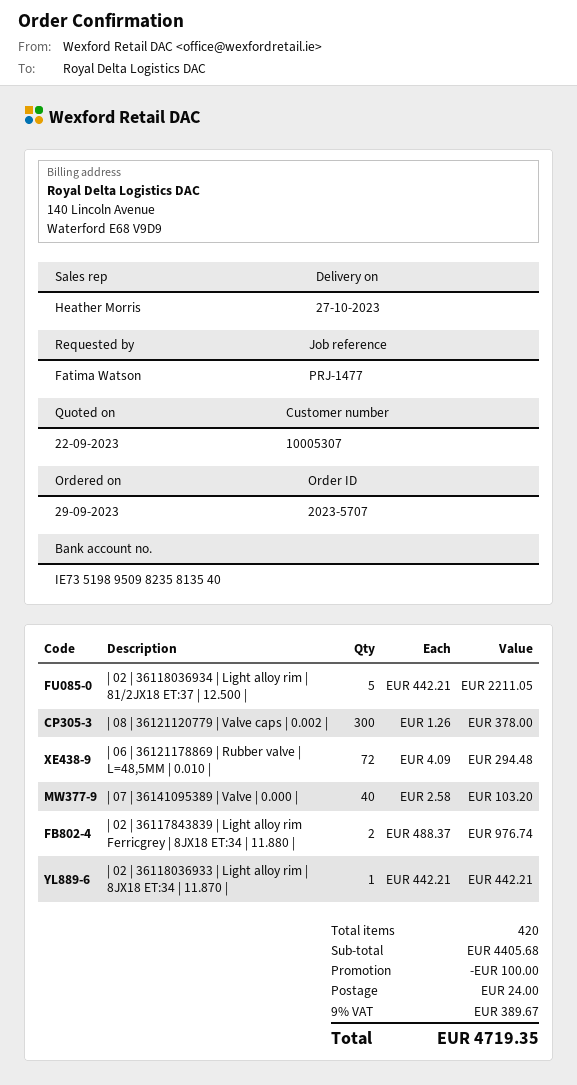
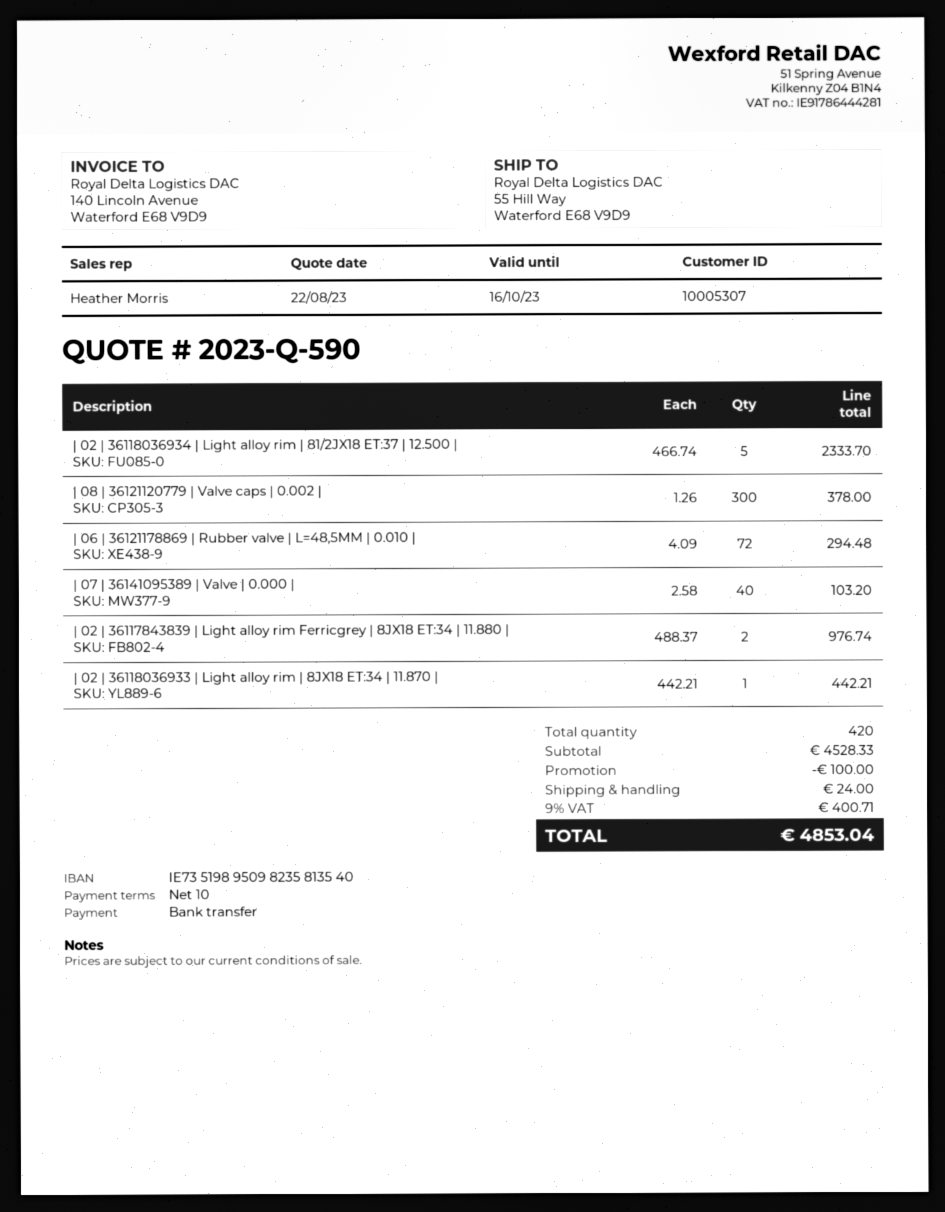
quote date: 2023-09-22 -> 2023-08-22
| 02 | 36118036934 | Light alloy rim | 81/2JX18 ET:37 | 12.500 |: 5 x 442.21 = 2211.05 -> 5 x 466.74 = 2333.70
subtotal: 4405.68 -> 4528.33
tax: 9% = 389.67 -> 9% = 400.71
total: 4719.35 -> 4853.04

